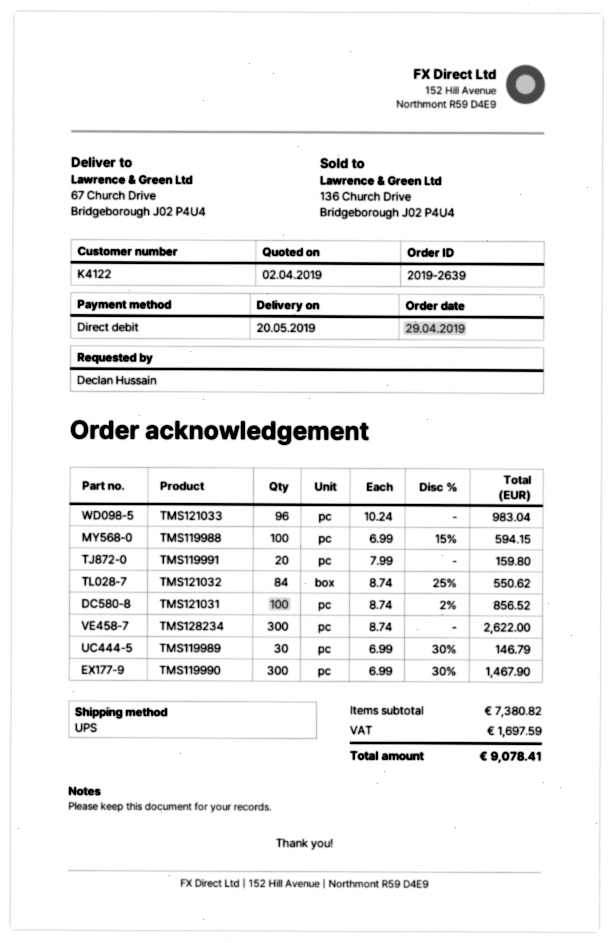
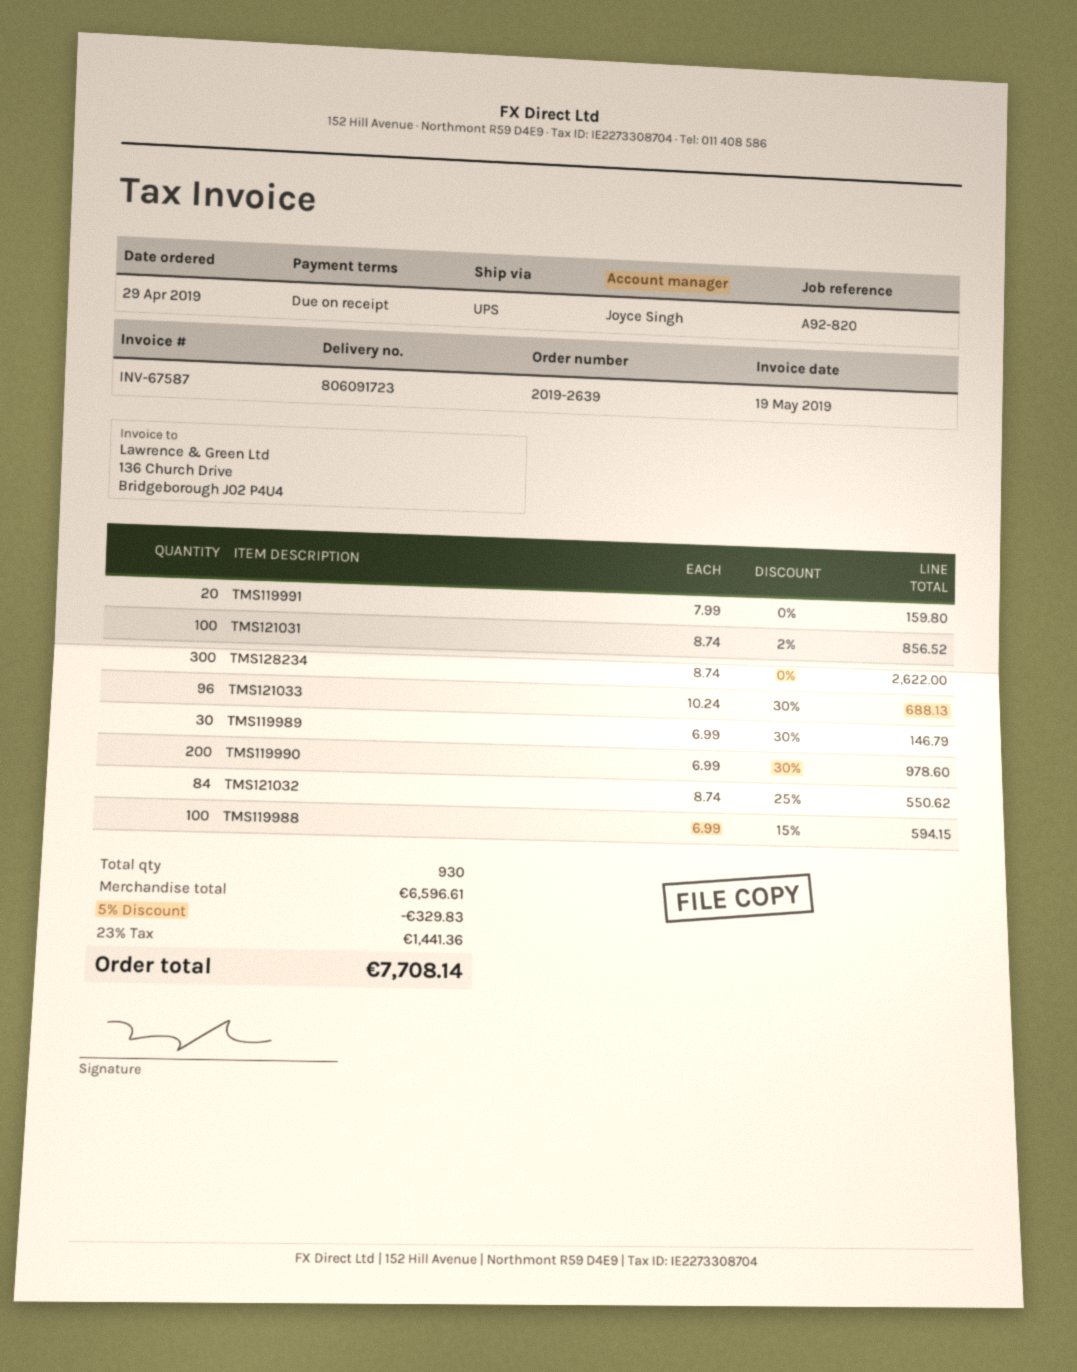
TMS121033: 96 x 10.24 = 983.04 -> 96 x 10.24 - 30% = 688.13
TMS119990: 300 x 6.99 - 30% = 1467.90 -> 200 x 6.99 - 30% = 978.60
subtotal: 7380.82 -> 6596.61
discount: none -> 5% = 329.83
tax: 1697.59 -> 1441.36
total: 9078.41 -> 7708.14

